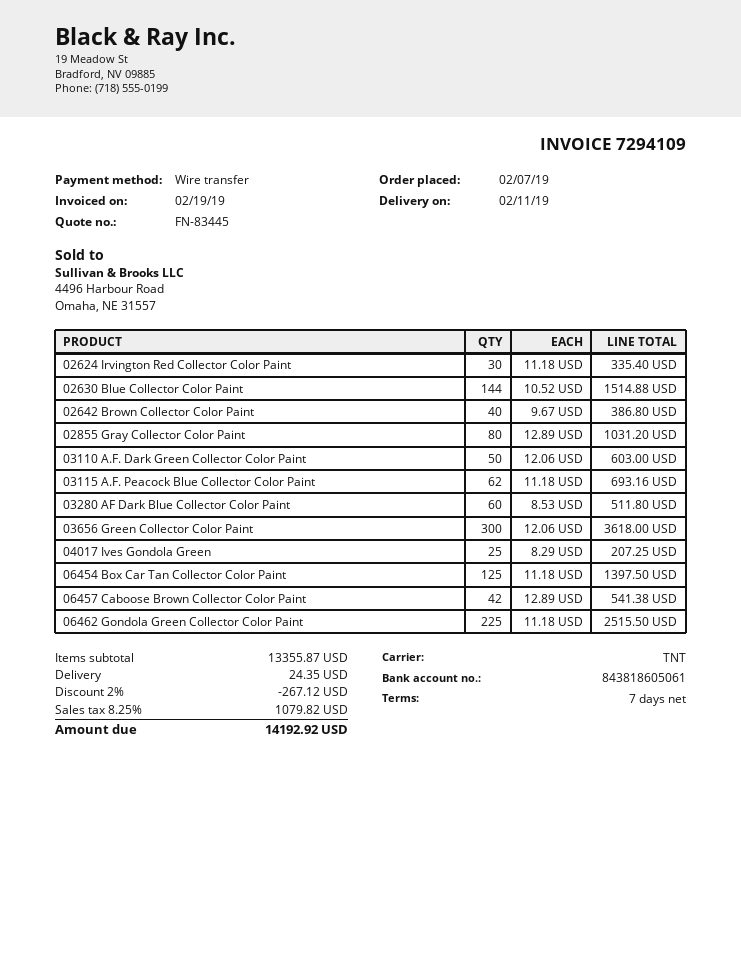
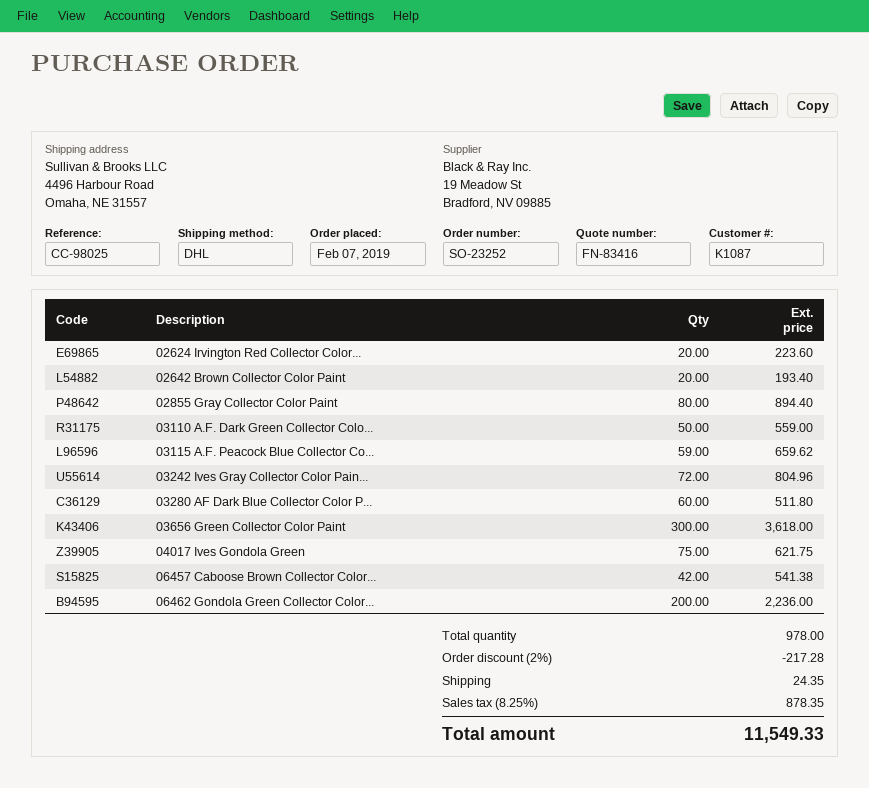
quote number: FN-83445 -> FN-83416
shipping method: TNT -> DHL
02624 Irvington Red Collector Color Paint: 30 for 335.40 -> 20 for 223.60
02630 Blue Collector Color Paint: 144 for 1514.88 -> none
02642 Brown Collector Color Paint: 40 for 386.80 -> 20 for 193.40
02855 Gray Collector Color Paint: 80 for 1031.20 -> 80 for 894.40
03110 A.F. Dark Green Collector Color Paint: 50 for 603.00 -> 50 for 559.00
03115 A.F. Peacock Blue Collector Color Paint: 62 for 693.16 -> 59 for 659.62
04017 Ives Gondola Green: 25 for 207.25 -> 75 for 621.75
06454 Box Car Tan Collector Color Paint: 125 for 1397.50 -> none
06462 Gondola Green Collector Color Paint: 225 for 2515.50 -> 200 for 2236.00
03242 Ives Gray Collector Color Pain...: none -> 72 for 804.96
discount: 2% = 267.12 -> 2% = 217.28
tax: 8.25% = 1079.82 -> 8.25% = 878.35
total: 14192.92 -> 11549.33

